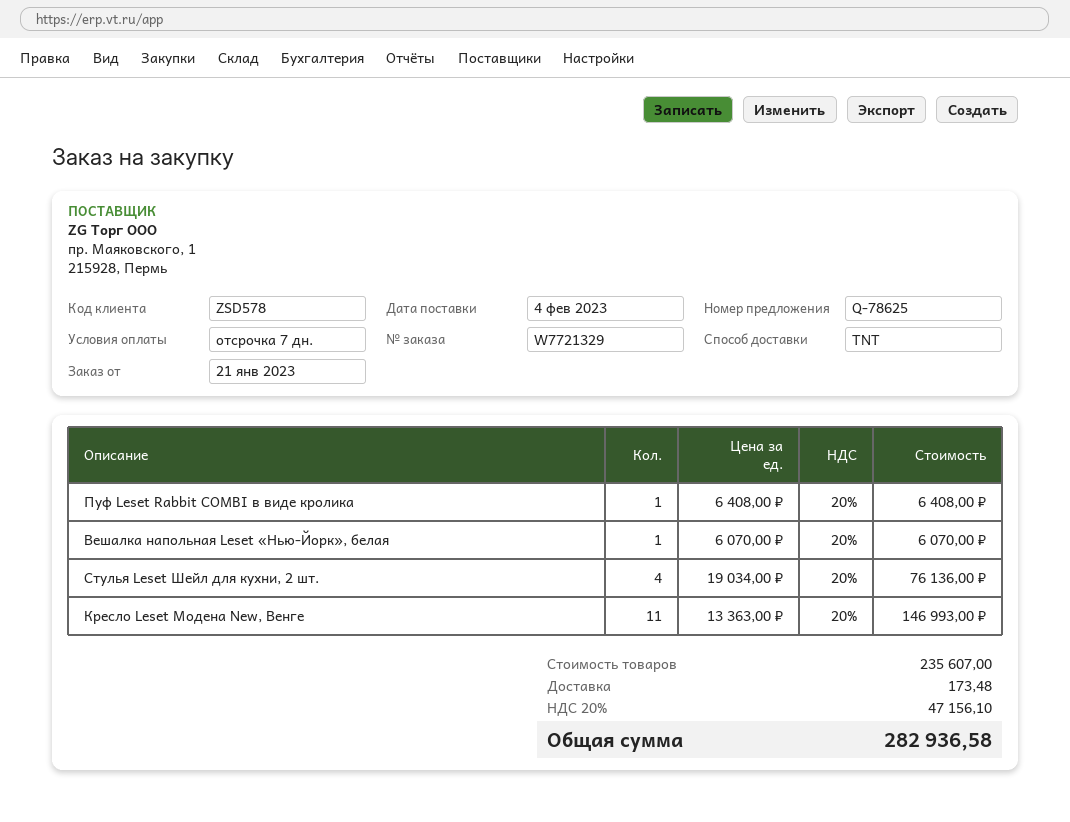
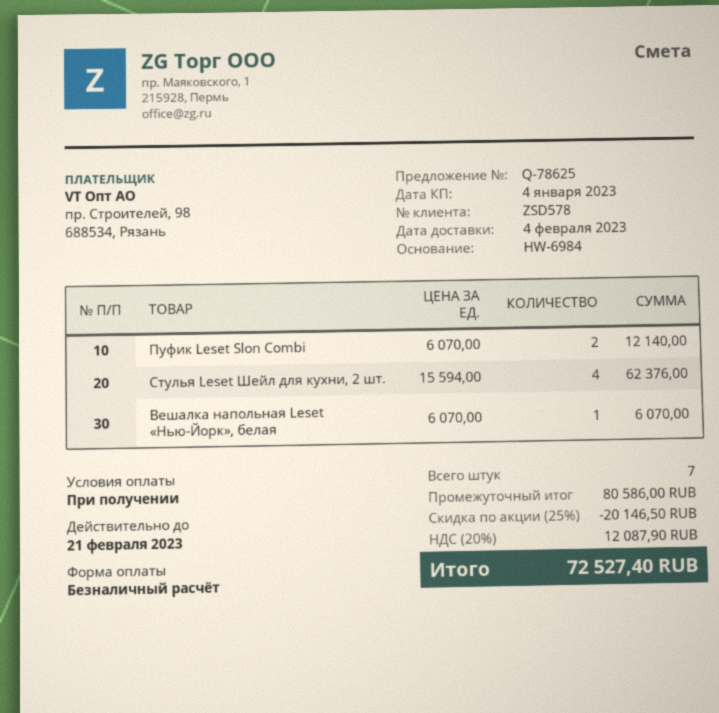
payment terms: 7 days -> on receipt
Пуф Leset Rabbit COMBI в виде кролика: 1 x 6408.00 = 6408.00 -> none
Стулья Leset Шейл для кухни, 2 шт.: 4 x 19034.00 = 76136.00 -> 4 x 15594.00 = 62376.00
Кресло Leset Модена New, Венге: 11 x 13363.00 = 146993.00 -> none
Пуфик Leset Slon Combi: none -> 2 x 6070.00 = 12140.00
subtotal: 235607.00 -> 80586.00
discount: none -> 25% = 20146.50
shipping: 173.48 -> none
tax: 20% = 47156.10 -> 20% = 12087.90
total: 282936.58 -> 72527.40

